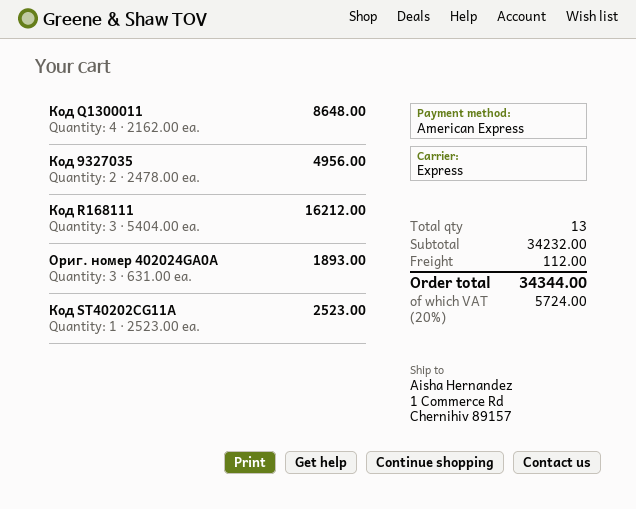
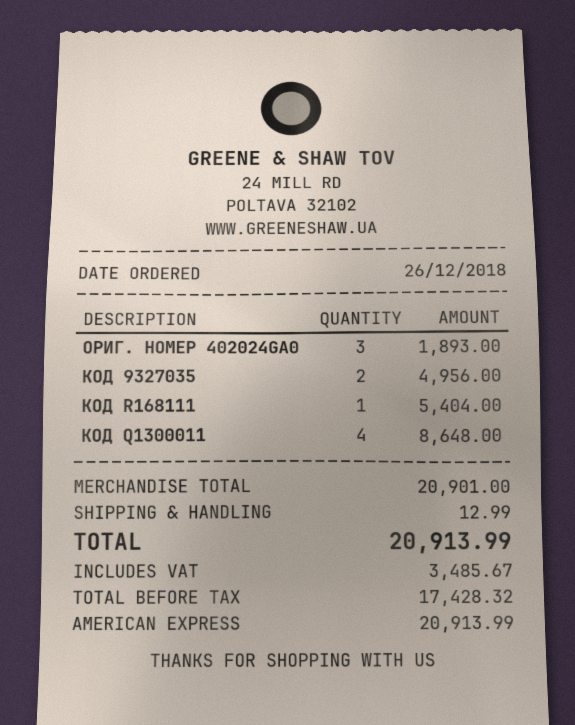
Код R168111: 3 for 16212.00 -> 1 for 5404.00
Код ST40202CG11A: 1 for 2523.00 -> none
subtotal: 34232.00 -> 20901.00
shipping: 112.00 -> 12.99
tax: 5724.00 -> 3485.67
total: 34344.00 -> 20913.99

